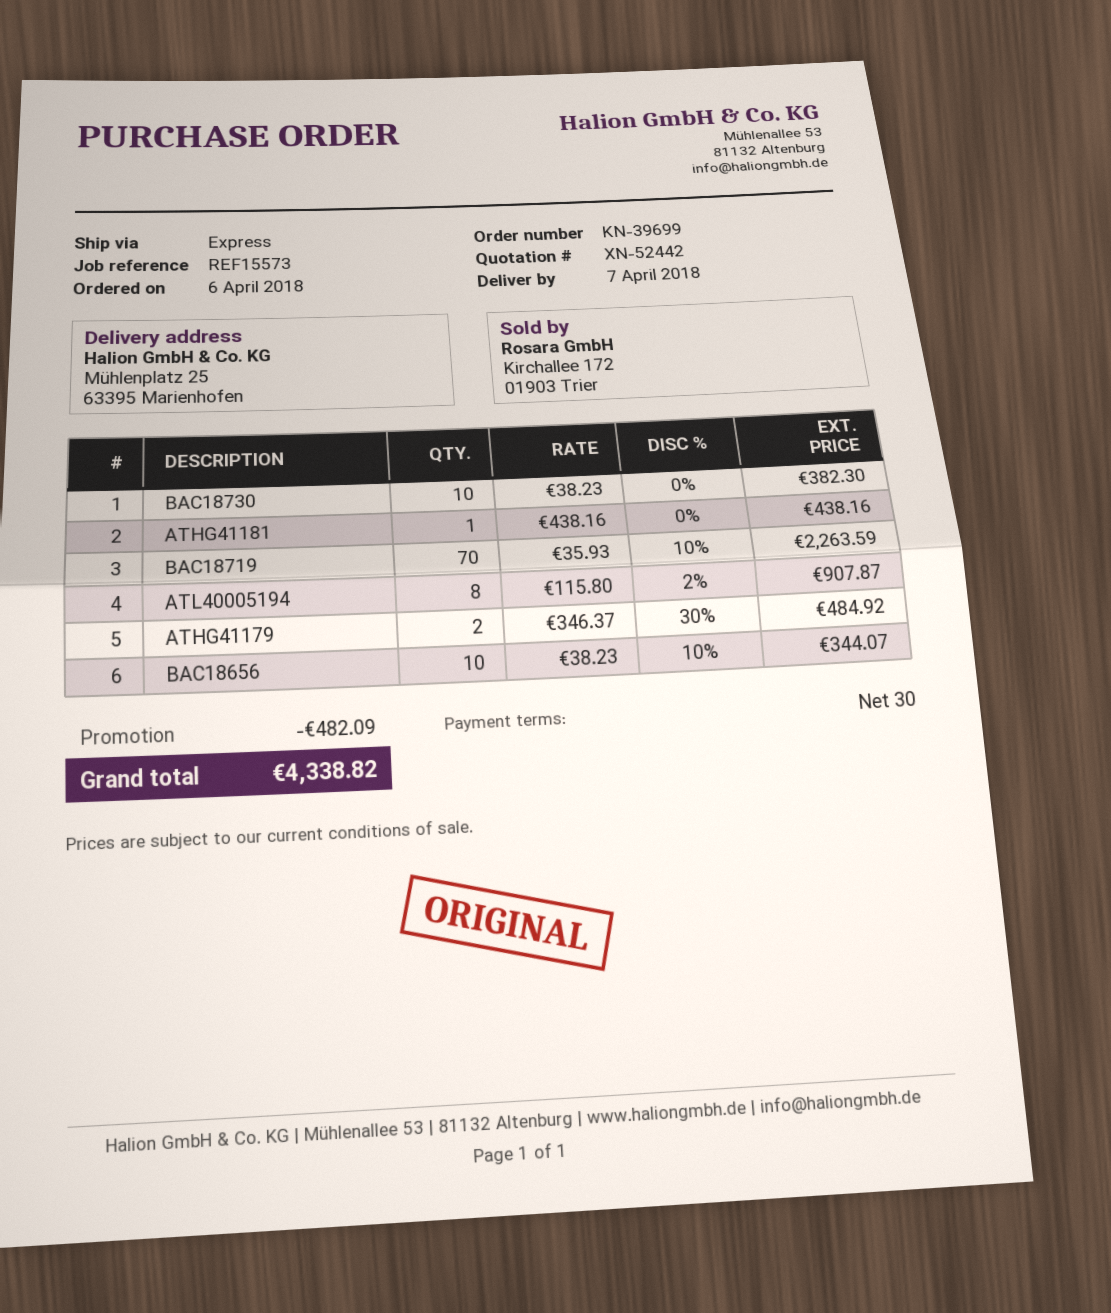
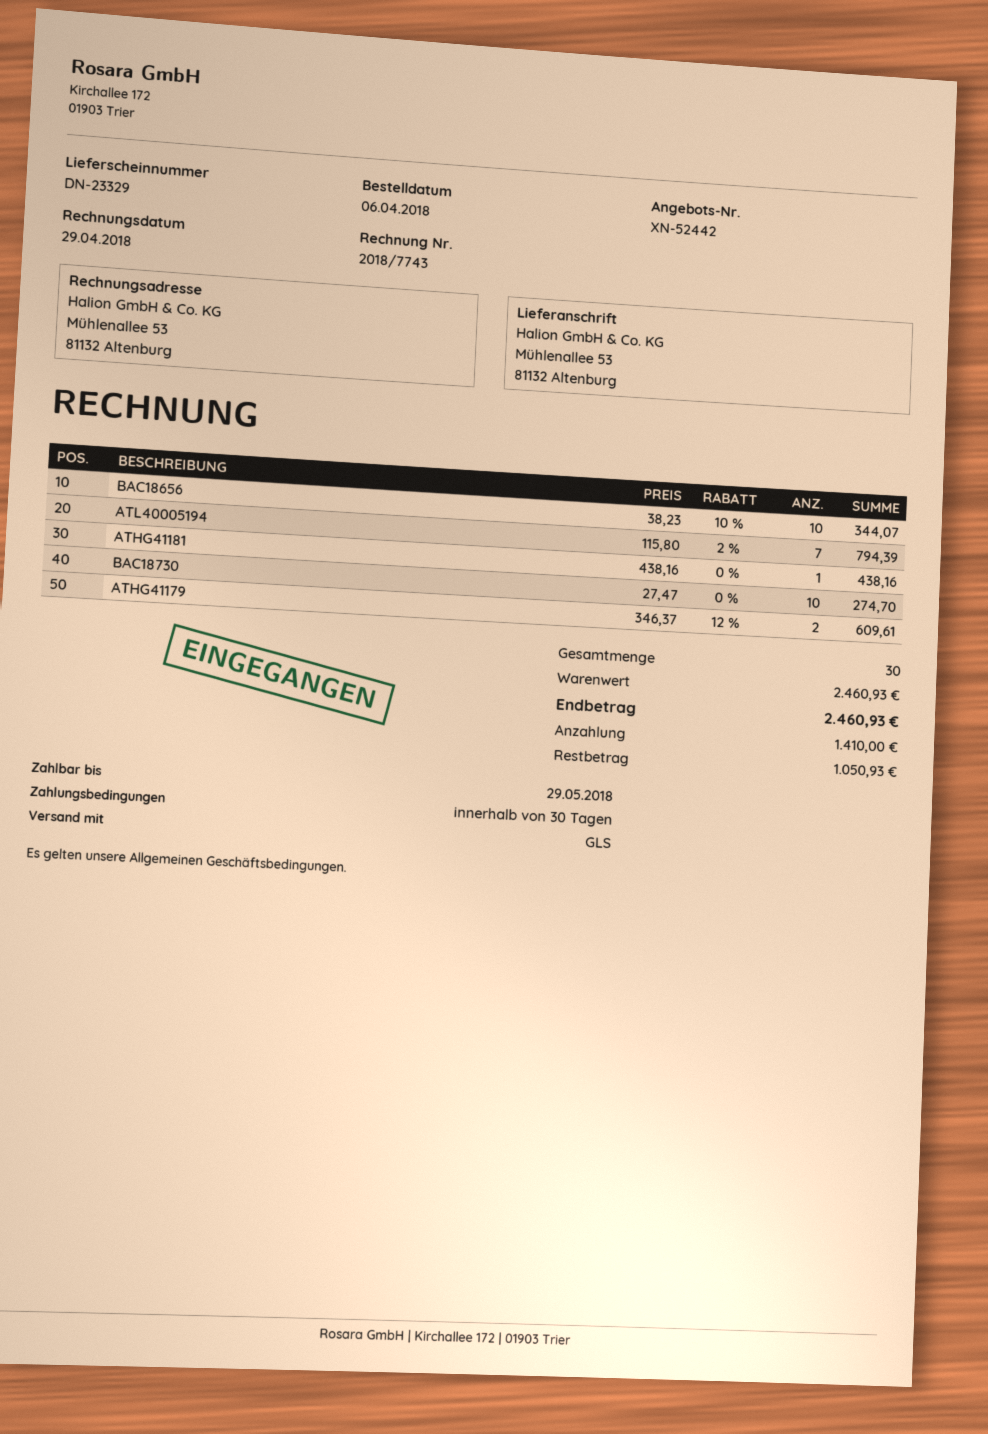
shipping method: express -> GLS
ship to: Mühlenplatz 25, 63395 Marienhofen -> Mühlenallee 53, 81132 Altenburg
BAC18730: 10 x 38.23 = 382.30 -> 10 x 27.47 = 274.70
BAC18719: 70 x 35.93 - 10% = 2263.59 -> none
ATL40005194: 8 x 115.80 - 2% = 907.87 -> 7 x 115.80 - 2% = 794.39
ATHG41179: 2 x 346.37 - 30% = 484.92 -> 2 x 346.37 - 12% = 609.61
discount: 482.09 -> none
total: 4338.82 -> 2460.93

